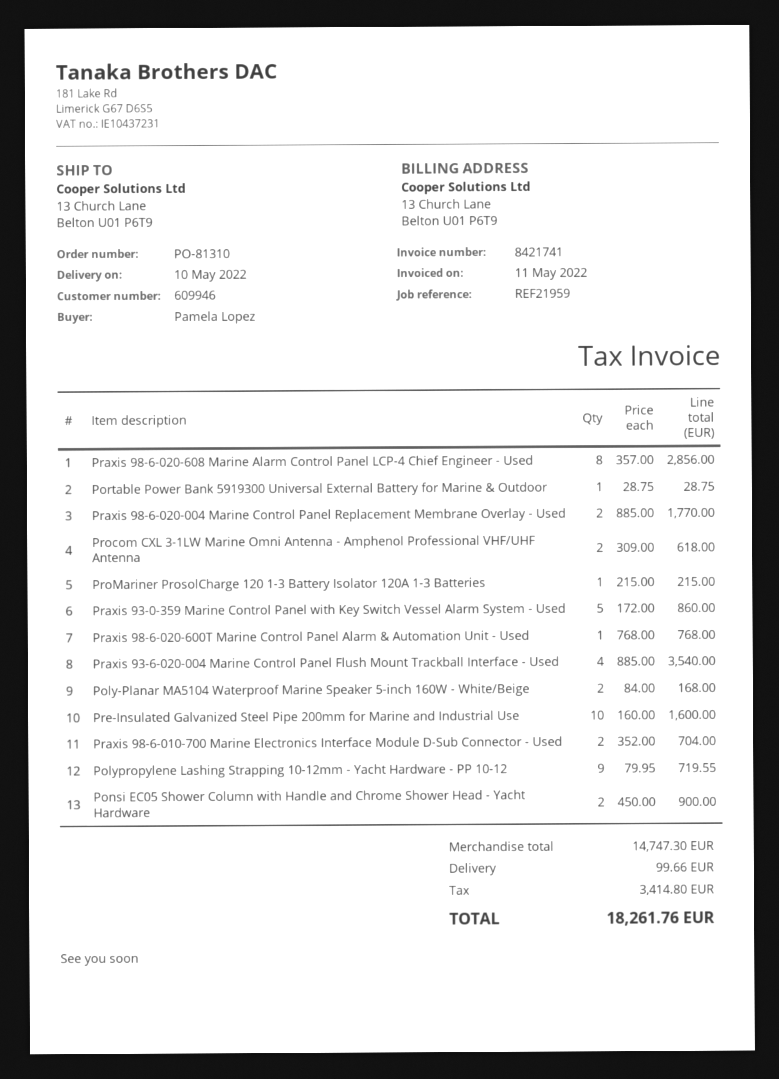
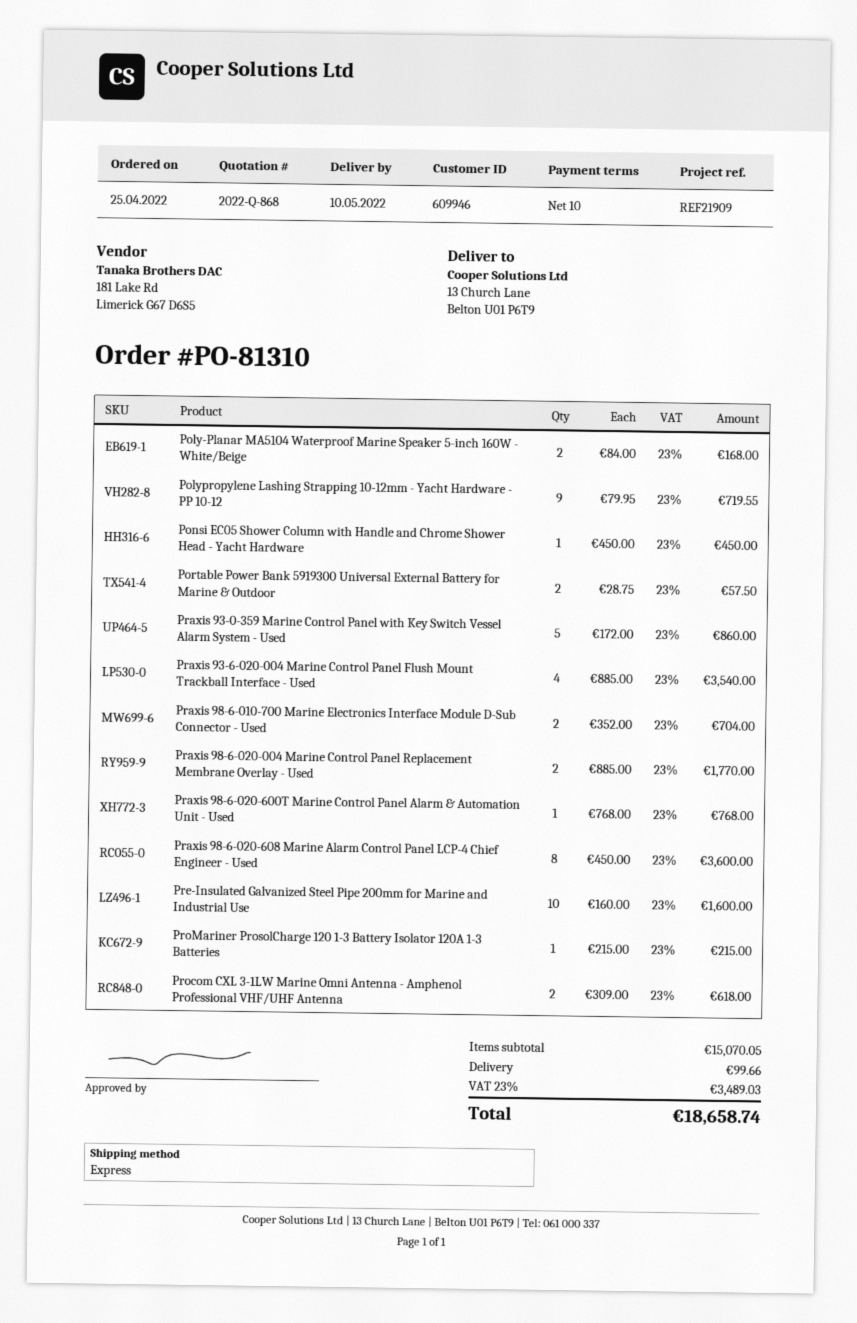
reference: REF21959 -> REF21909
Praxis 98-6-020-608 Marine Alarm Control Panel LCP-4 Chief Engineer - Used: 8 x 357.00 = 2856.00 -> 8 x 450.00 = 3600.00
Portable Power Bank 5919300 Universal External Battery for Marine & Outdoor: 1 x 28.75 = 28.75 -> 2 x 28.75 = 57.50
Ponsi EC05 Shower Column with Handle and Chrome Shower Head - Yacht Hardware: 2 x 450.00 = 900.00 -> 1 x 450.00 = 450.00
subtotal: 14747.30 -> 15070.05
tax: 3414.80 -> 3489.03
total: 18261.76 -> 18658.74

